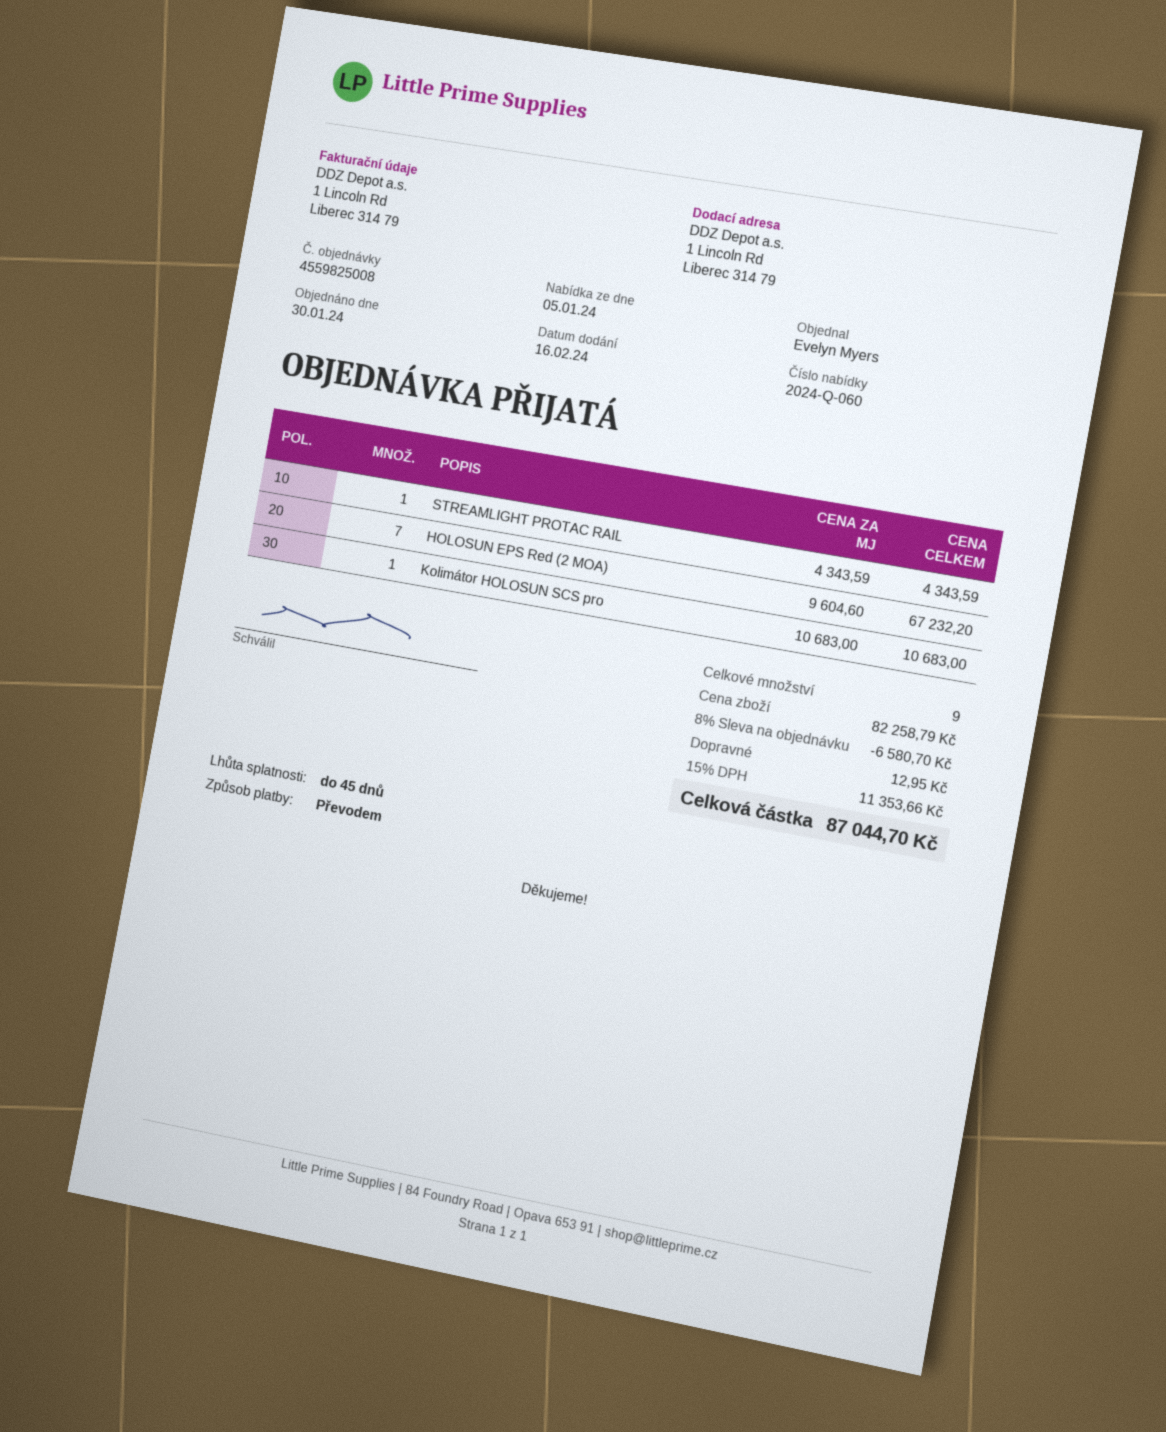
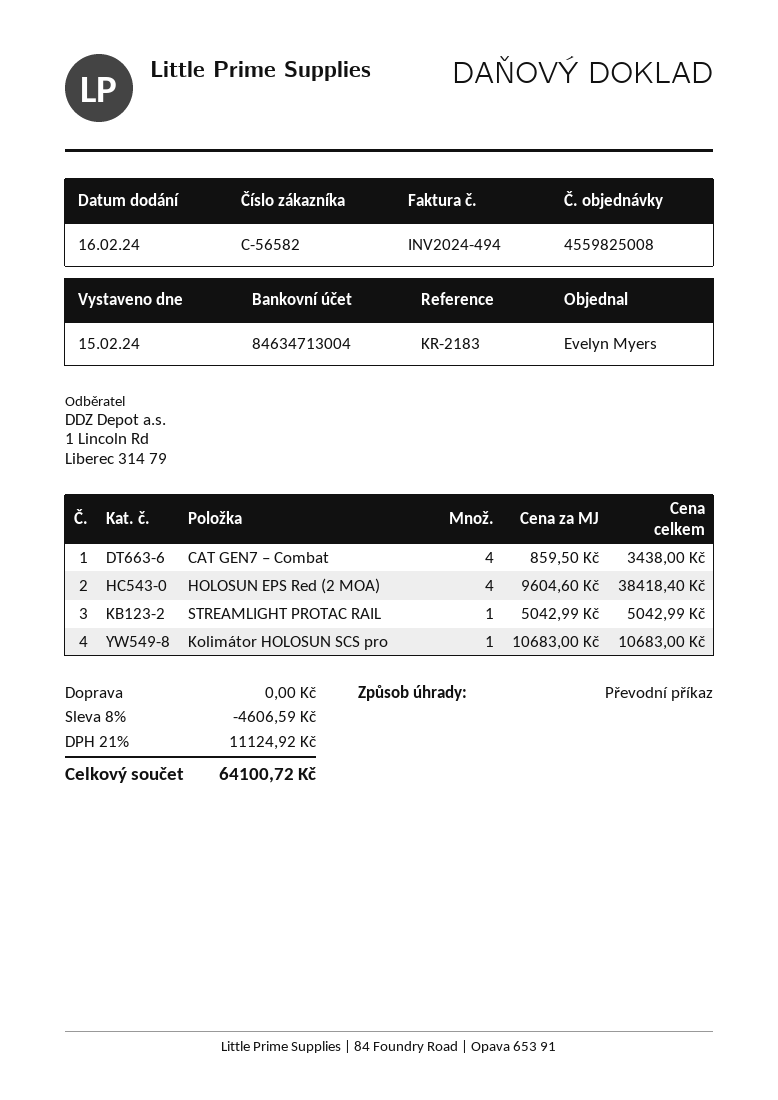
STREAMLIGHT PROTAC RAIL: 1 x 4343.59 = 4343.59 -> 1 x 5042.99 = 5042.99
HOLOSUN EPS Red (2 MOA): 7 x 9604.60 = 67232.20 -> 4 x 9604.60 = 38418.40
CAT GEN7 – Combat: none -> 4 x 859.50 = 3438.00
discount: 8% = 6580.70 -> 8% = 4606.59
shipping: 12.95 -> 0.00
tax: 15% = 11353.66 -> 21% = 11124.92
total: 87044.70 -> 64100.72

